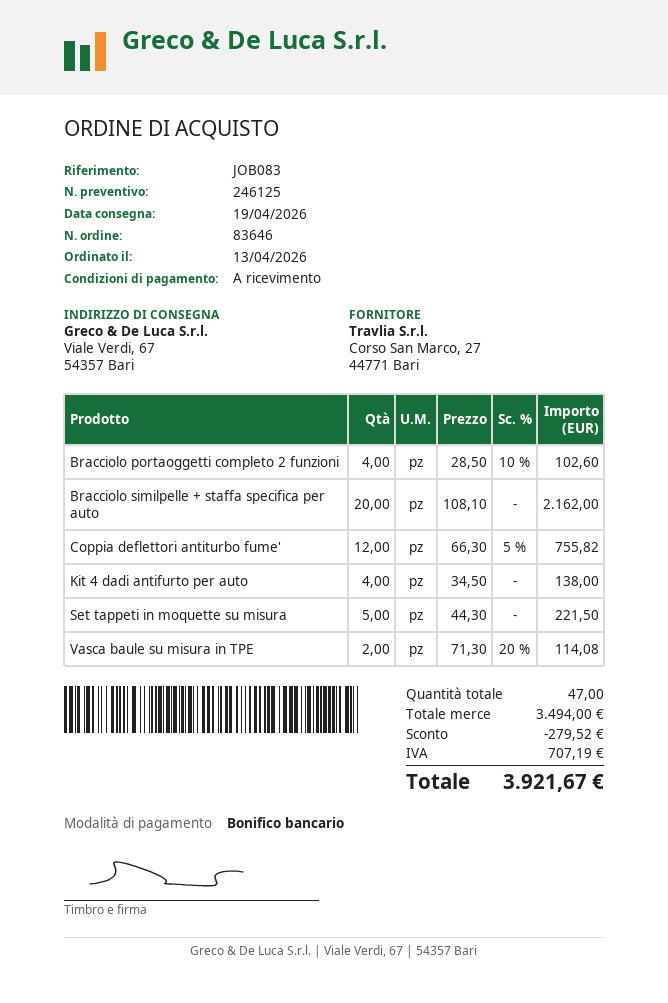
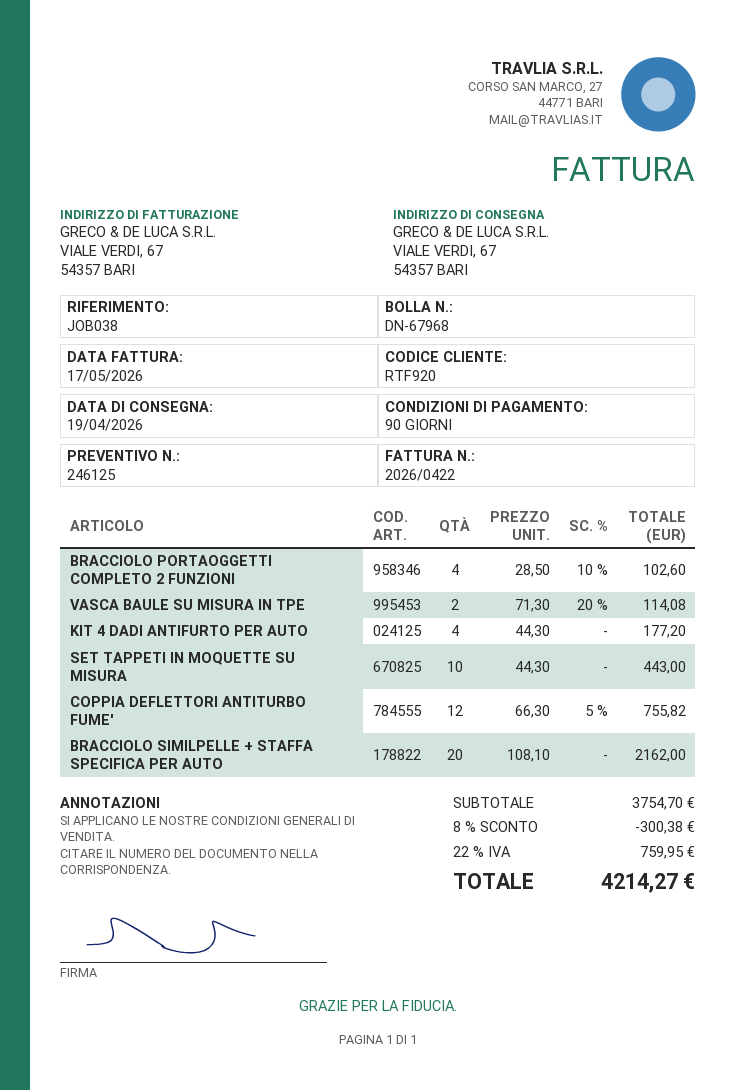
payment terms: on receipt -> 90 days
reference: JOB083 -> JOB038
Kit 4 dadi antifurto per auto: 4 x 34.50 = 138.00 -> 4 x 44.30 = 177.20
Set tappeti in moquette su misura: 5 x 44.30 = 221.50 -> 10 x 44.30 = 443.00
subtotal: 3494.00 -> 3754.70
discount: 279.52 -> 300.38
tax: 707.19 -> 759.95
total: 3921.67 -> 4214.27

